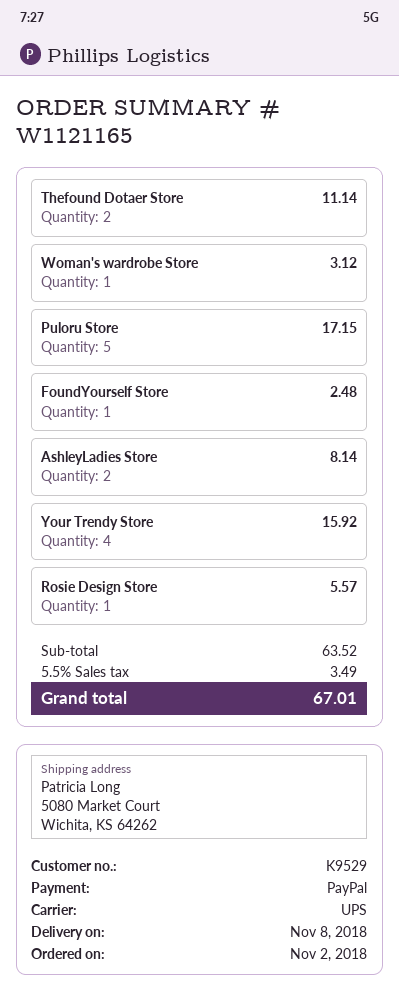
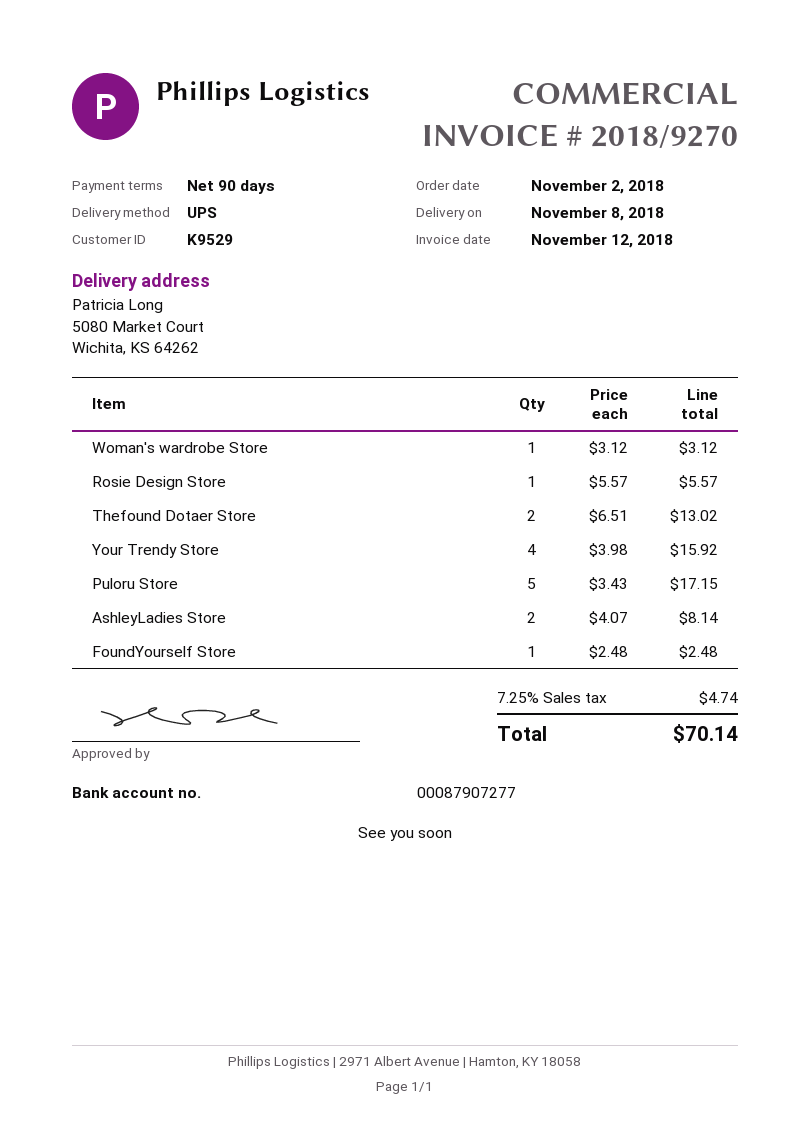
Thefound Dotaer Store: 2 for 11.14 -> 2 for 13.02
tax: 5.5% = 3.49 -> 7.25% = 4.74
total: 67.01 -> 70.14

